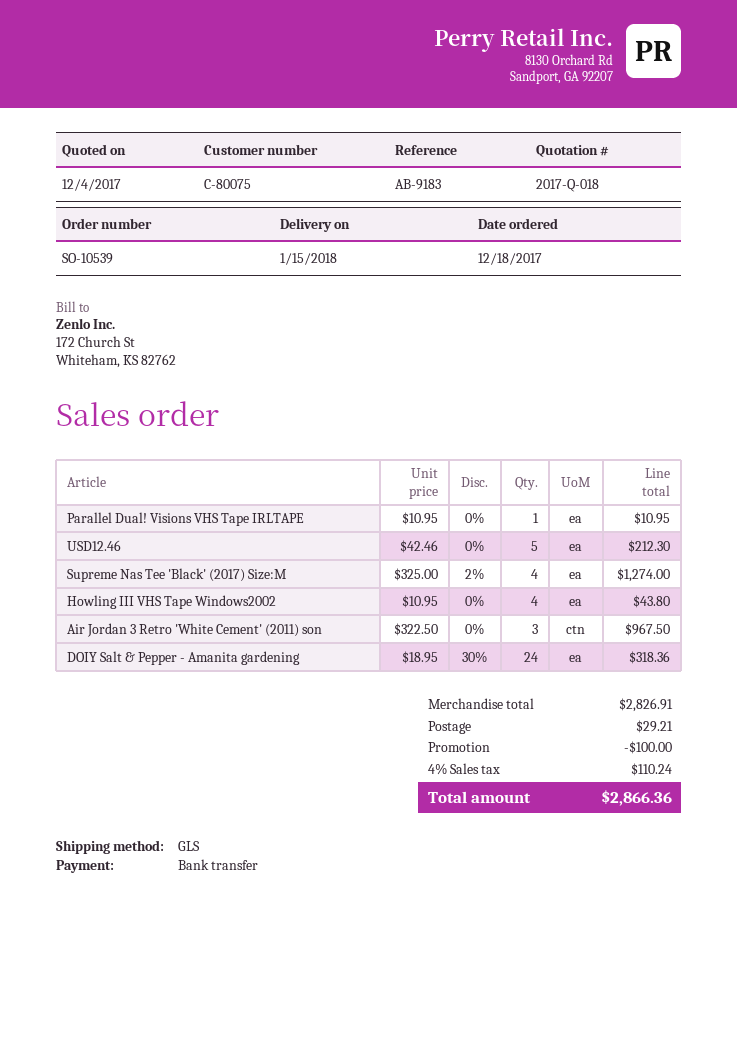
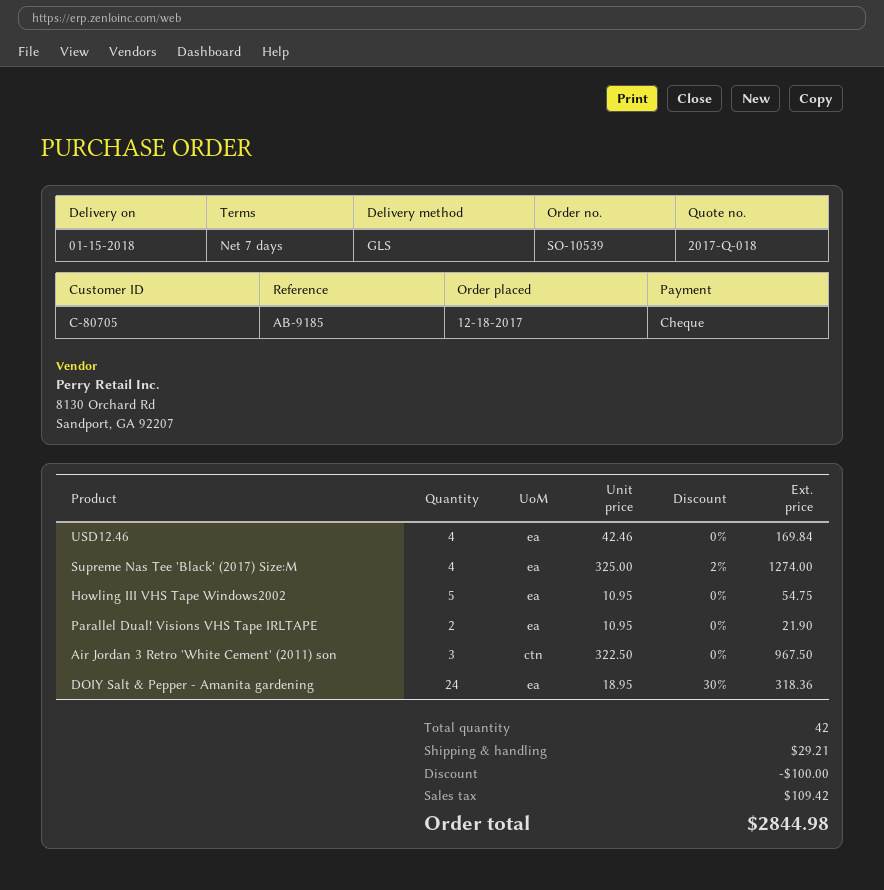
customer number: C-80075 -> C-80705
reference: AB-9183 -> AB-9185
payment method: bank transfer -> cheque
Parallel Dual! Visions VHS Tape IRLTAPE: 1 x 10.95 = 10.95 -> 2 x 10.95 = 21.90
USD12.46: 5 x 42.46 = 212.30 -> 4 x 42.46 = 169.84
Howling III VHS Tape Windows2002: 4 x 10.95 = 43.80 -> 5 x 10.95 = 54.75
tax: 110.24 -> 109.42
total: 2866.36 -> 2844.98

